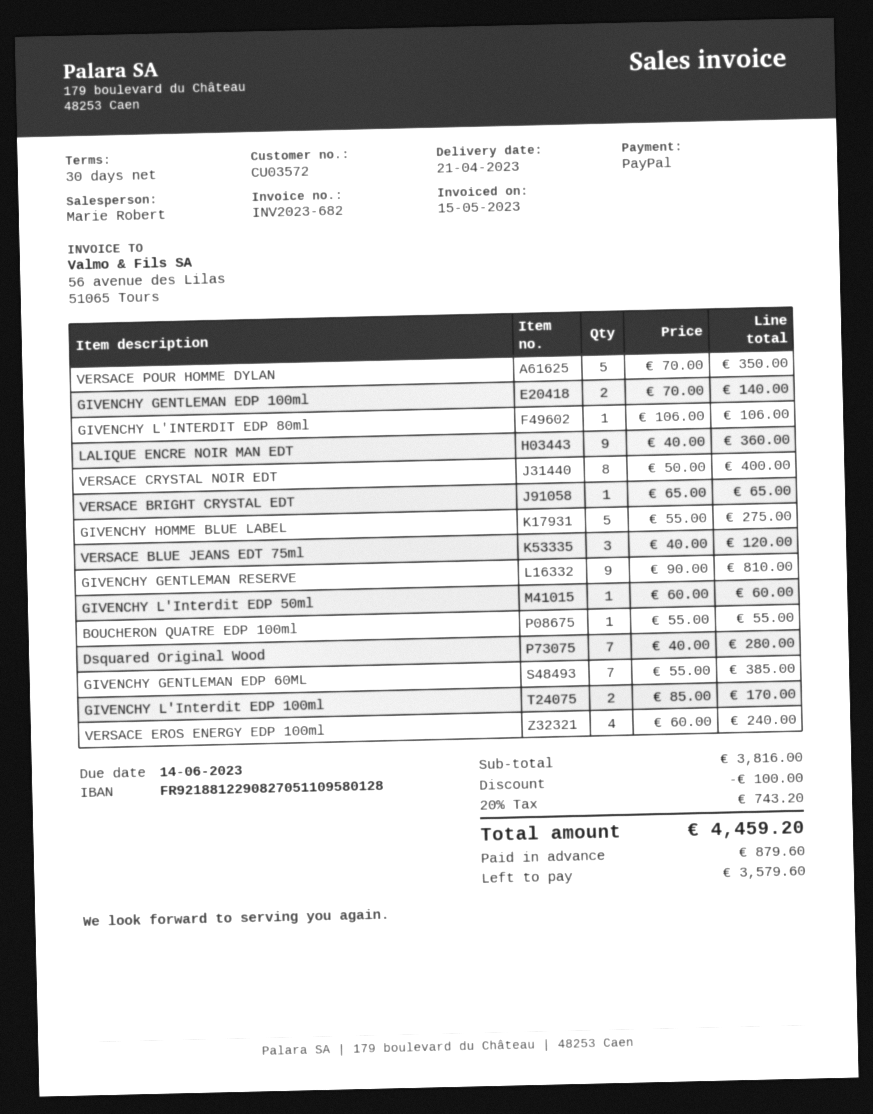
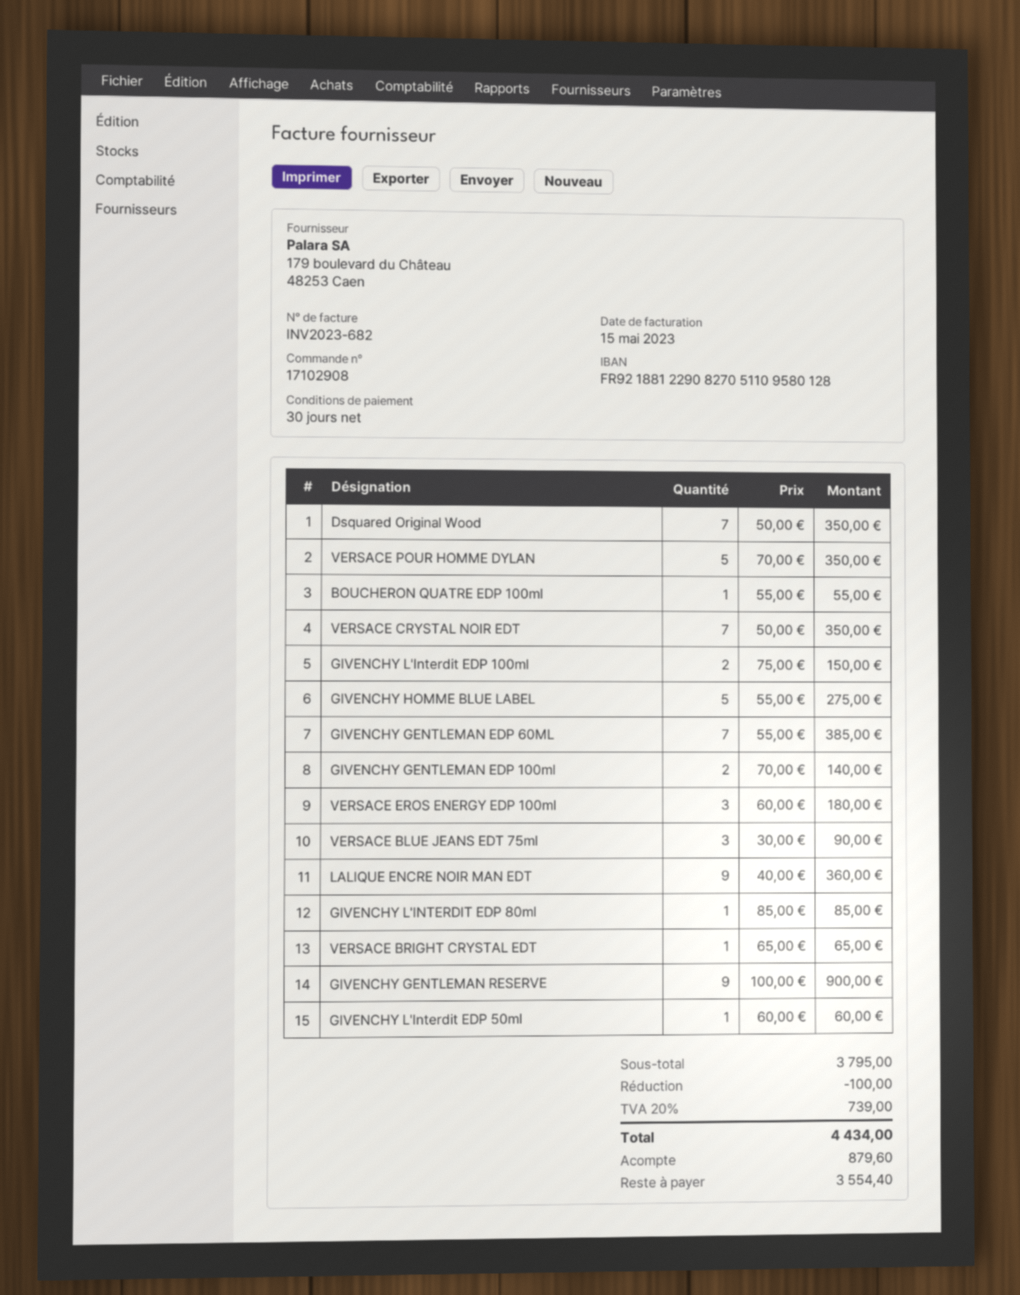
GIVENCHY L'INTERDIT EDP 80ml: 1 x 106.00 = 106.00 -> 1 x 85.00 = 85.00
VERSACE CRYSTAL NOIR EDT: 8 x 50.00 = 400.00 -> 7 x 50.00 = 350.00
VERSACE BLUE JEANS EDT 75ml: 3 x 40.00 = 120.00 -> 3 x 30.00 = 90.00
GIVENCHY GENTLEMAN RESERVE: 9 x 90.00 = 810.00 -> 9 x 100.00 = 900.00
Dsquared Original Wood: 7 x 40.00 = 280.00 -> 7 x 50.00 = 350.00
GIVENCHY L'Interdit EDP 100ml: 2 x 85.00 = 170.00 -> 2 x 75.00 = 150.00
VERSACE EROS ENERGY EDP 100ml: 4 x 60.00 = 240.00 -> 3 x 60.00 = 180.00
subtotal: 3816.00 -> 3795.00
tax: 20% = 743.20 -> 20% = 739.00
total: 4459.20 -> 4434.00
balance: 3579.60 -> 3554.40

